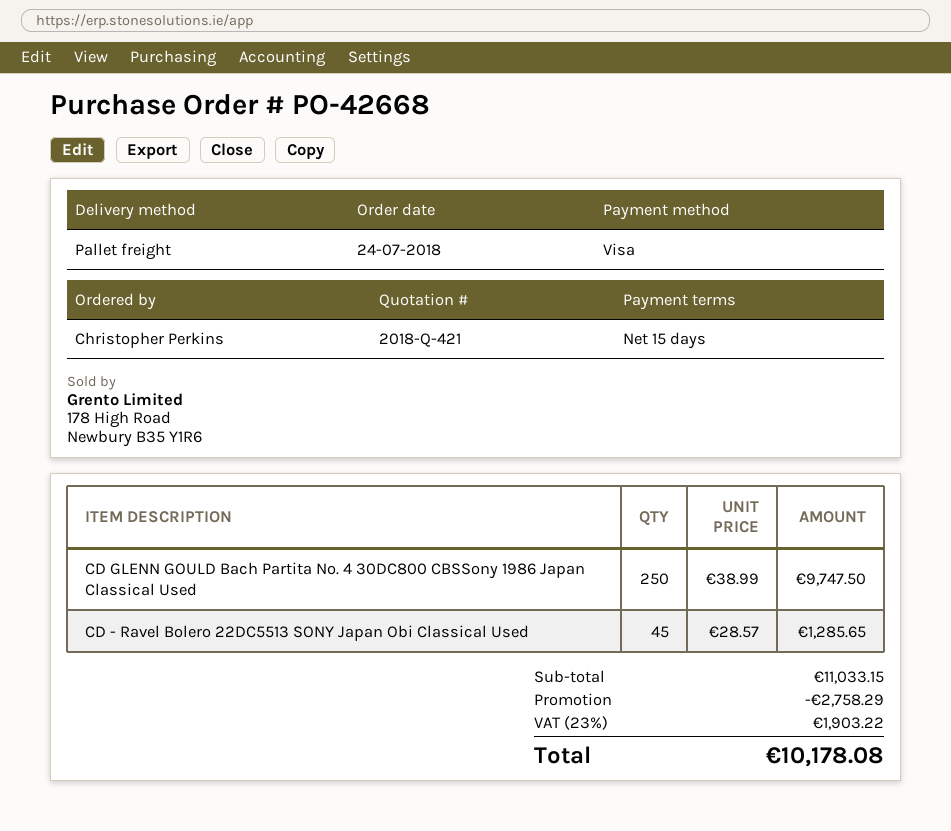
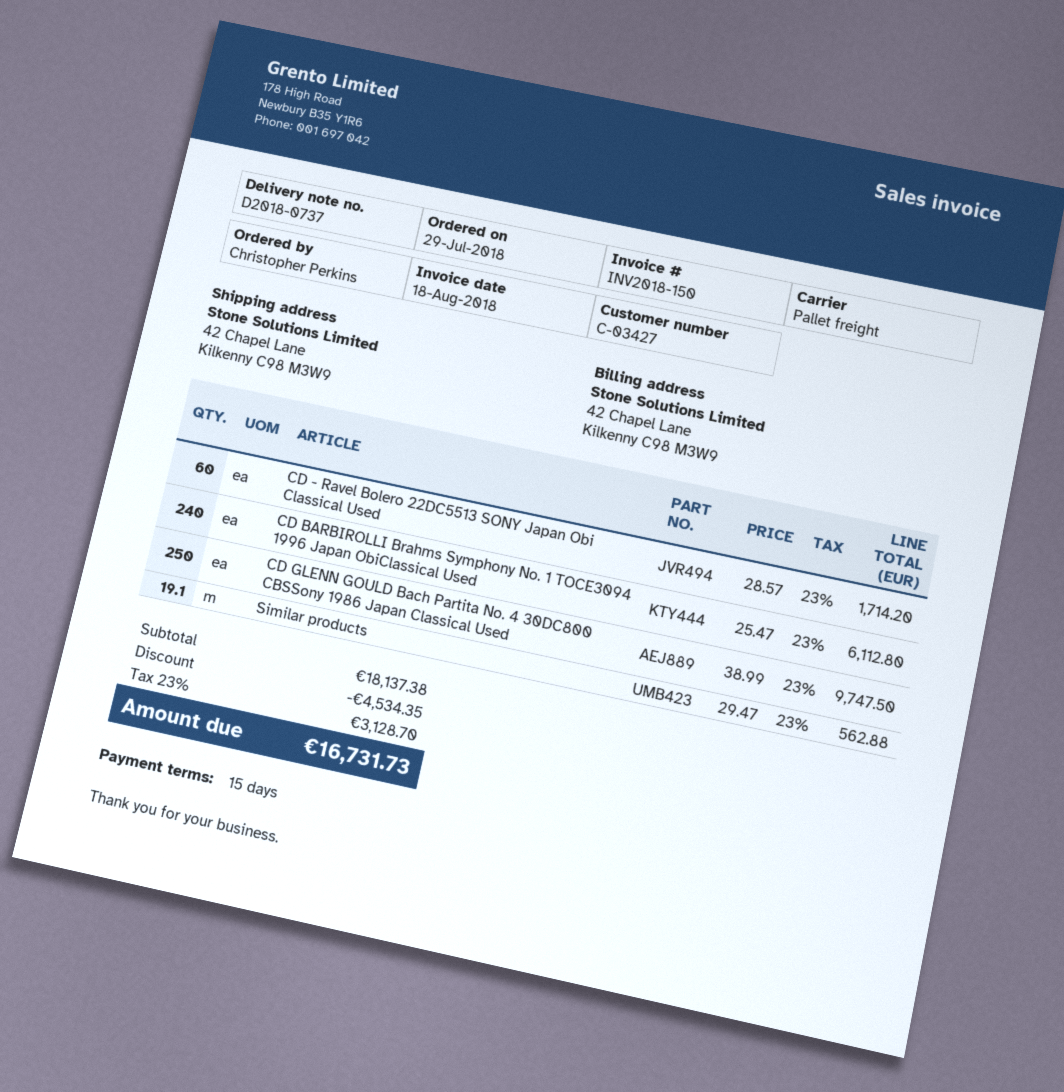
order date: 2018-07-24 -> 2018-07-29
CD - Ravel Bolero 22DC5513 SONY Japan Obi Classical Used: 45 x 28.57 = 1285.65 -> 60 x 28.57 = 1714.20
CD BARBIROLLI Brahms Symphony No. 1 TOCE3094 1996 Japan ObiClassical Used: none -> 240 x 25.47 = 6112.80
Similar products: none -> 19.1 x 29.47 = 562.88
subtotal: 11033.15 -> 18137.38
discount: 2758.29 -> 4534.35
tax: 23% = 1903.22 -> 23% = 3128.70
total: 10178.08 -> 16731.73

